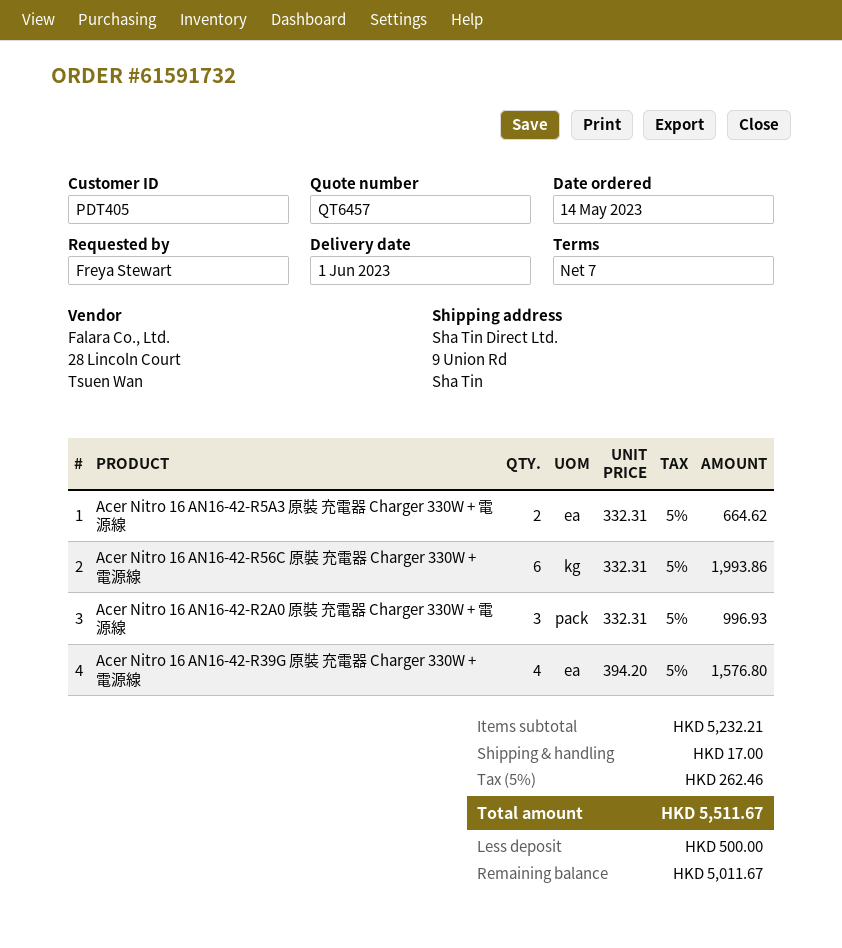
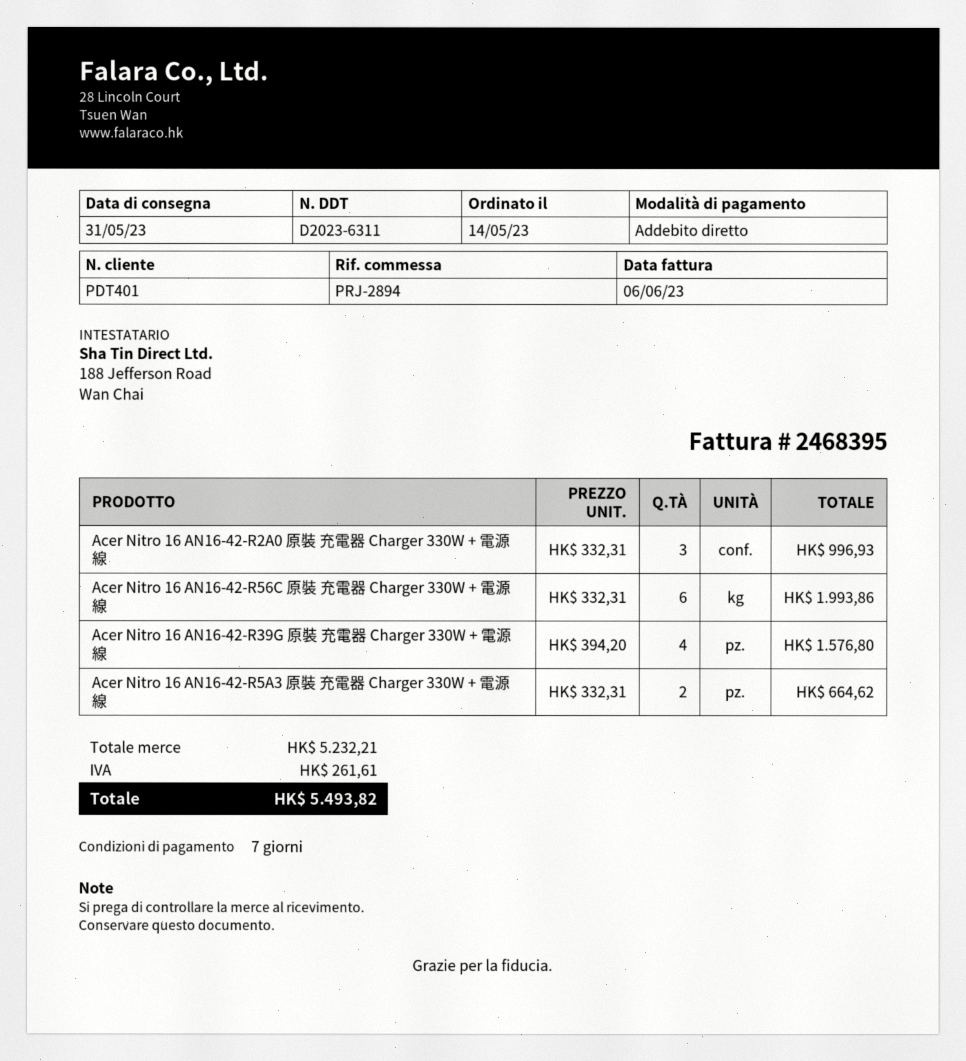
delivery date: 2023-06-01 -> 2023-05-31
customer number: PDT405 -> PDT401
shipping: 17.00 -> none
tax: 262.46 -> 261.61
total: 5511.67 -> 5493.82

